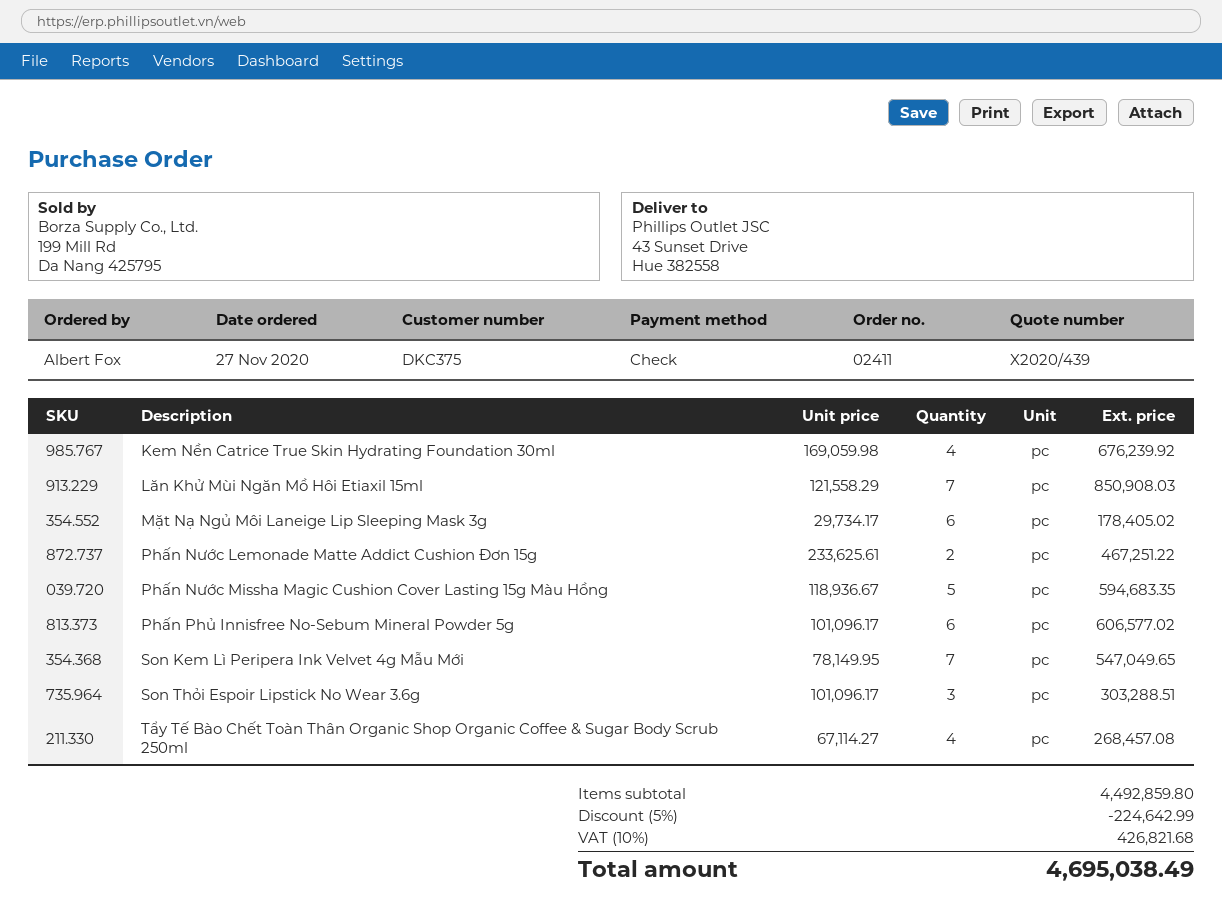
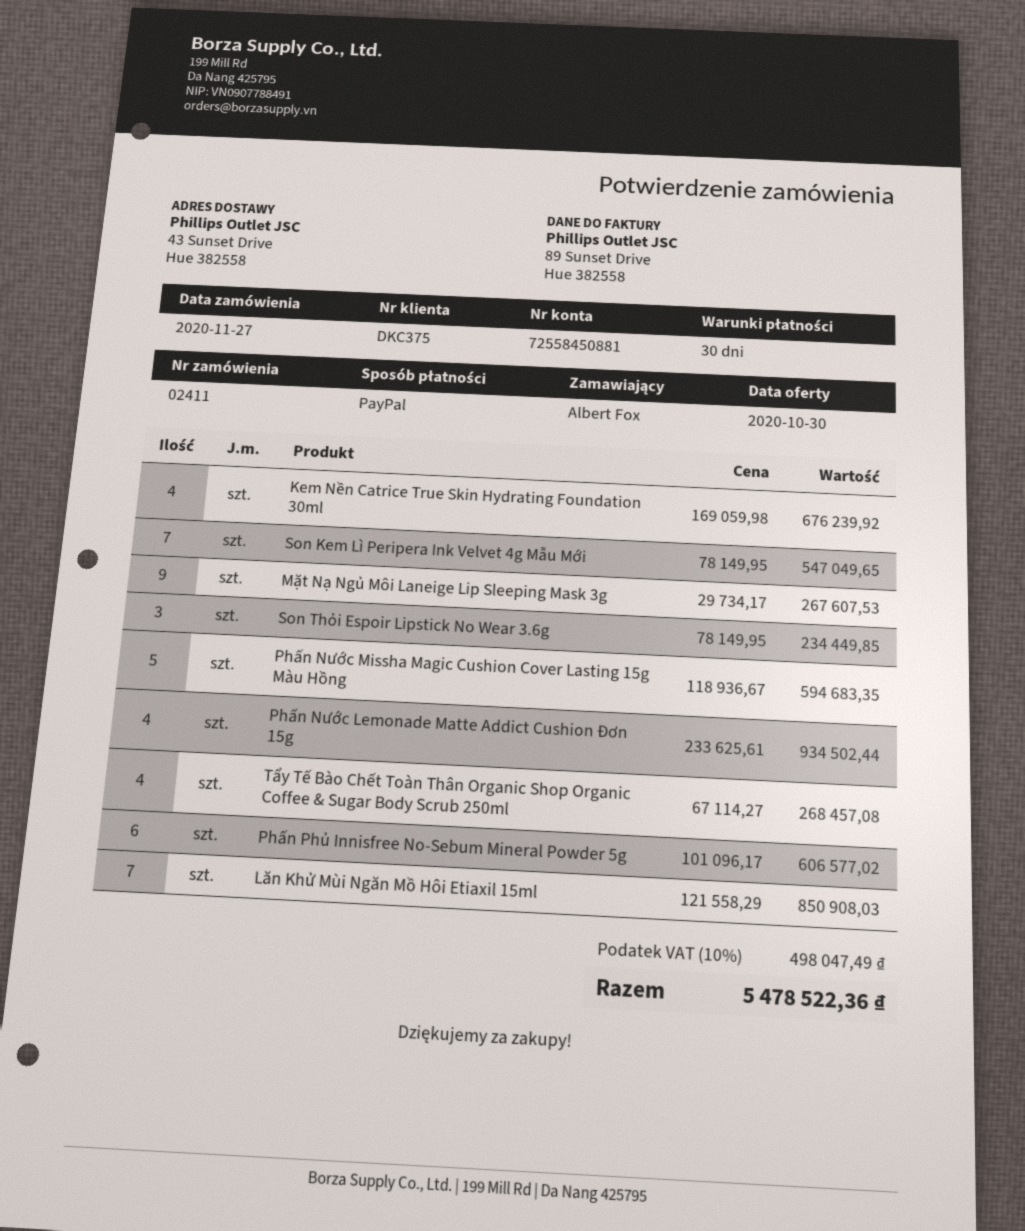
payment method: cheque -> PayPal
Mặt Nạ Ngủ Môi Laneige Lip Sleeping Mask 3g: 6 x 29734.17 = 178405.02 -> 9 x 29734.17 = 267607.53
Phấn Nước Lemonade Matte Addict Cushion Đơn 15g: 2 x 233625.61 = 467251.22 -> 4 x 233625.61 = 934502.44
Son Thỏi Espoir Lipstick No Wear 3.6g: 3 x 101096.17 = 303288.51 -> 3 x 78149.95 = 234449.85
discount: 5% = 224642.99 -> none
tax: 10% = 426821.68 -> 10% = 498047.49
total: 4695038.49 -> 5478522.36

